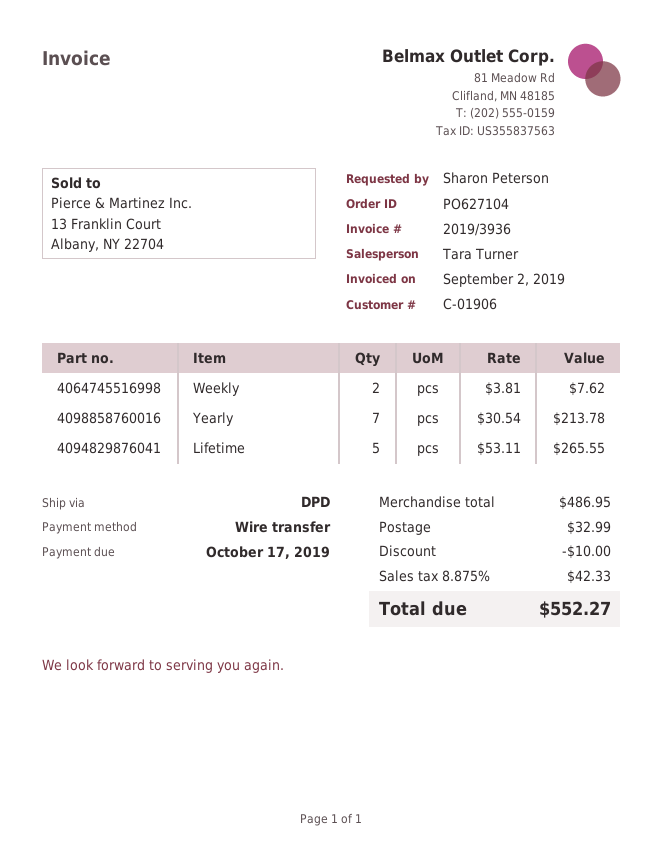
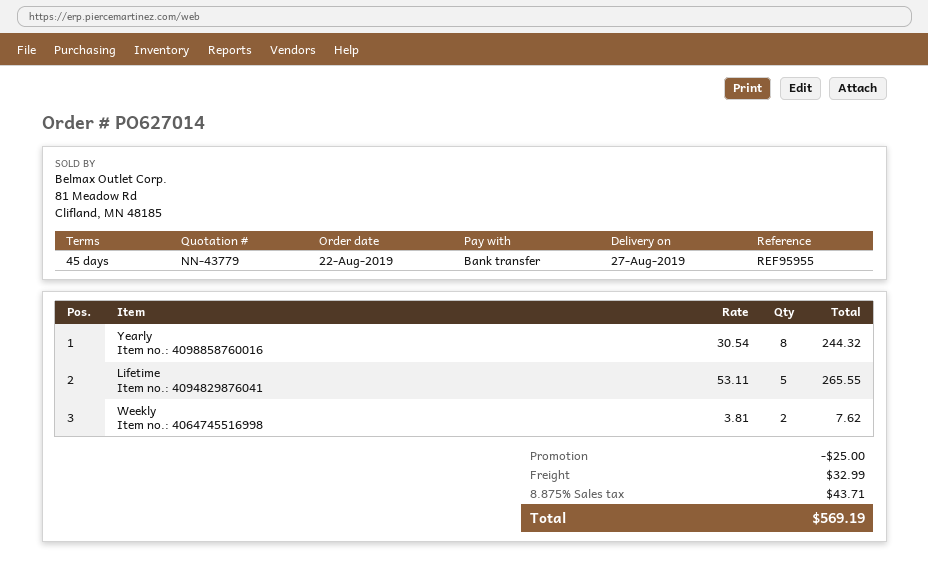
order number: PO627104 -> PO627014
Yearly: 7 x 30.54 = 213.78 -> 8 x 30.54 = 244.32
discount: 10.00 -> 25.00
tax: 8.875% = 42.33 -> 8.875% = 43.71
total: 552.27 -> 569.19

